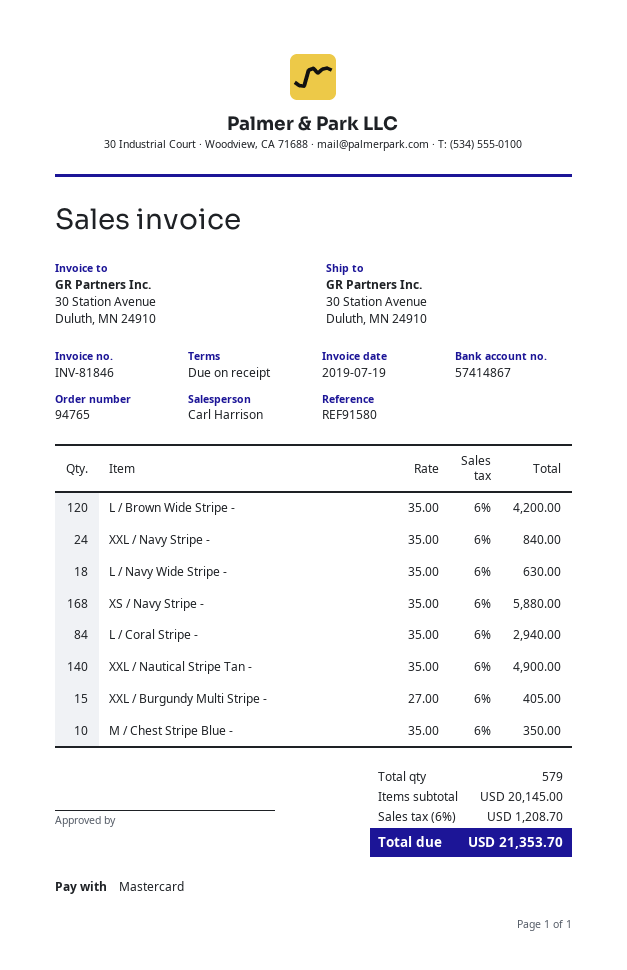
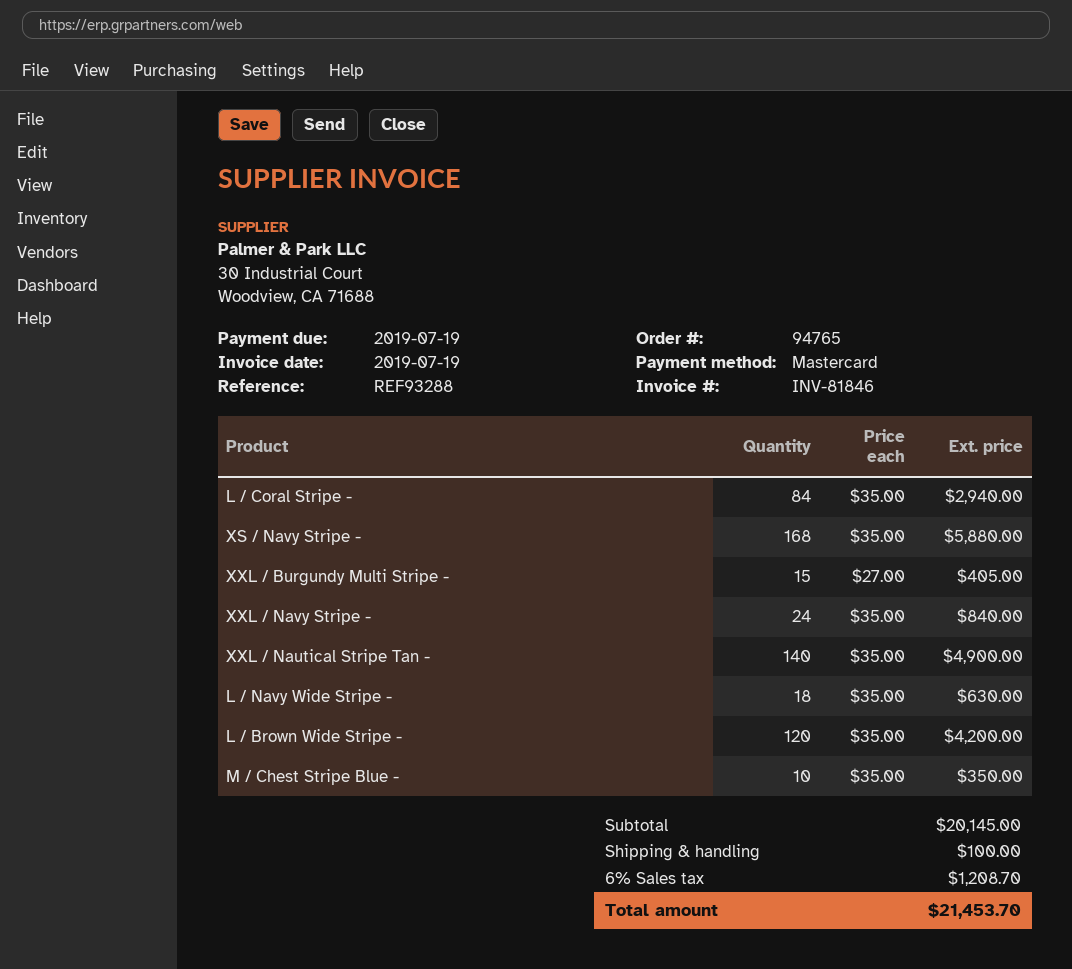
reference: REF91580 -> REF93288
shipping: none -> 100.00
total: 21353.70 -> 21453.70

